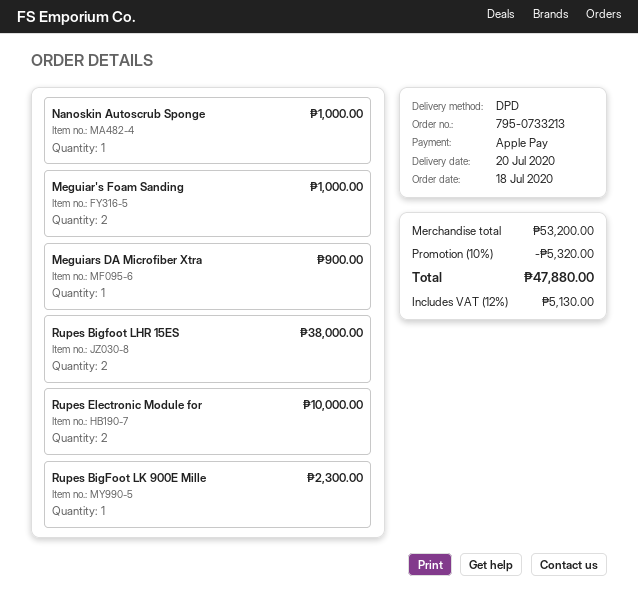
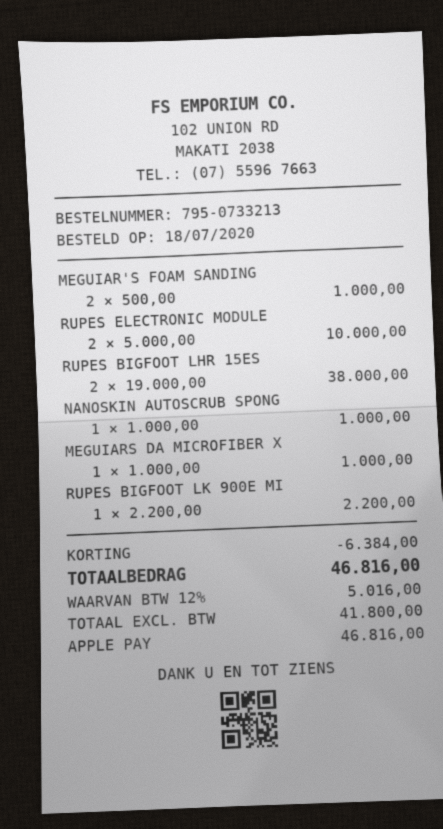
Meguiars DA Microfiber Xtra: 1 for 900.00 -> 1 for 1000.00
Rupes BigFoot LK 900E Mille: 1 for 2300.00 -> 1 for 2200.00
discount: 5320.00 -> 6384.00
tax: 12% = 5130.00 -> 12% = 5016.00
total: 47880.00 -> 46816.00

